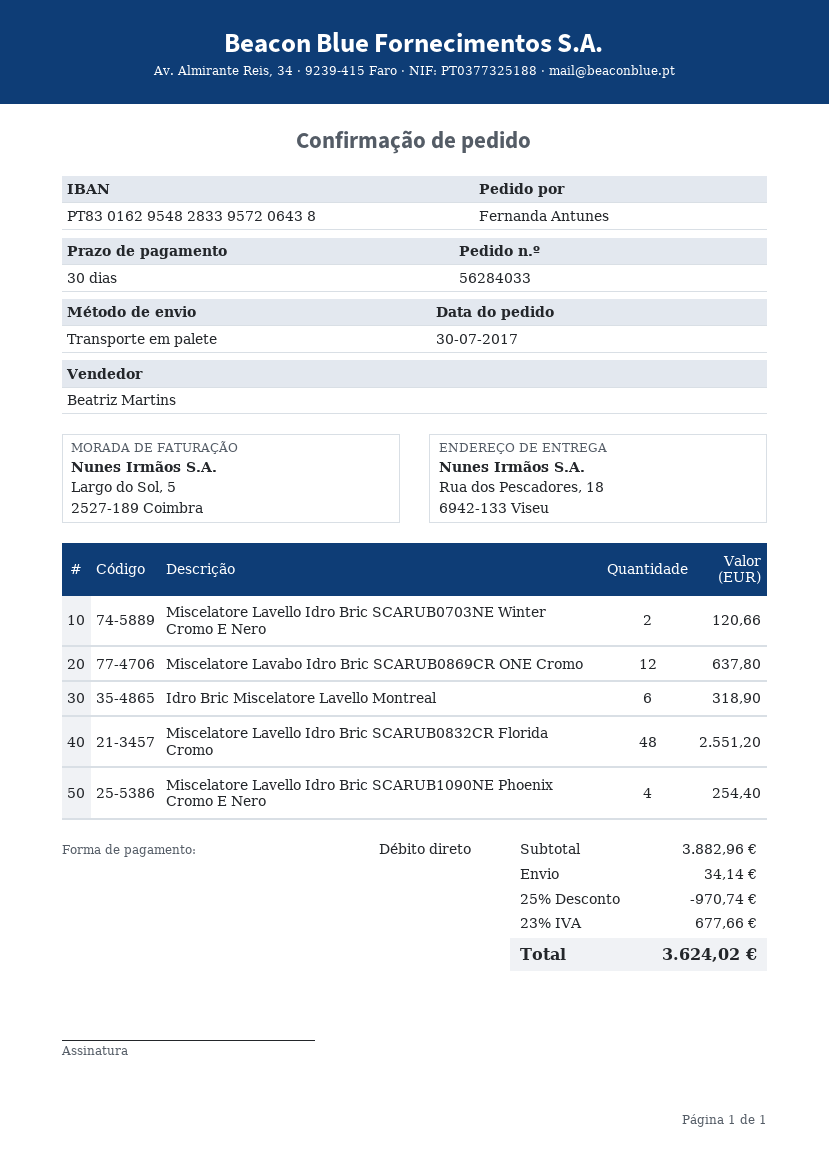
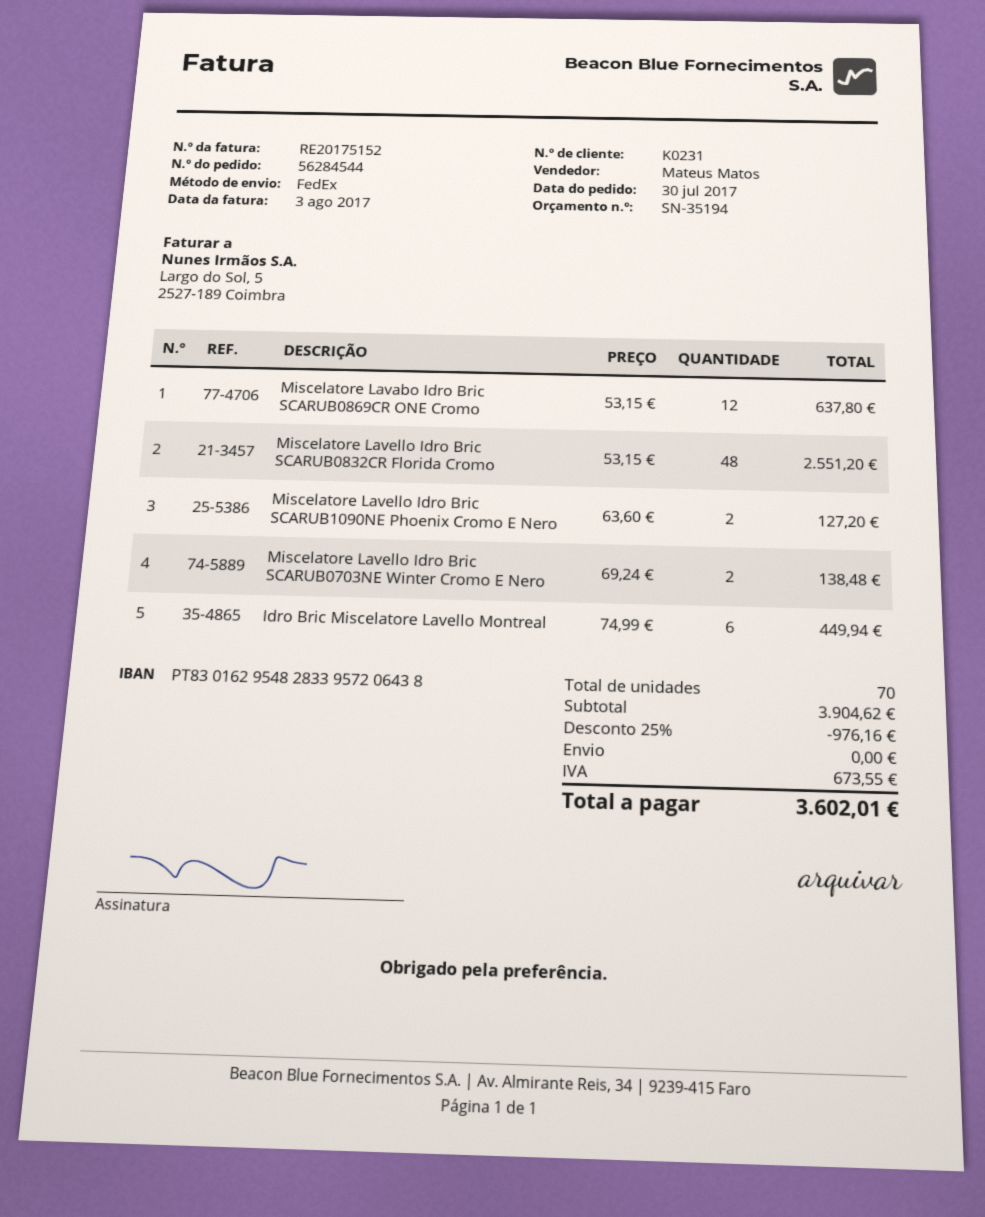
order number: 56284033 -> 56284544
sales rep: Beatriz Martins -> Mateus Matos
shipping method: pallet freight -> FedEx
Miscelatore Lavello Idro Bric SCARUB0703NE Winter Cromo E Nero: 2 for 120.66 -> 2 for 138.48
Idro Bric Miscelatore Lavello Montreal: 6 for 318.90 -> 6 for 449.94
Miscelatore Lavello Idro Bric SCARUB1090NE Phoenix Cromo E Nero: 4 for 254.40 -> 2 for 127.20
subtotal: 3882.96 -> 3904.62
discount: 25% = 970.74 -> 25% = 976.16
shipping: 34.14 -> 0.00
tax: 677.66 -> 673.55
total: 3624.02 -> 3602.01

